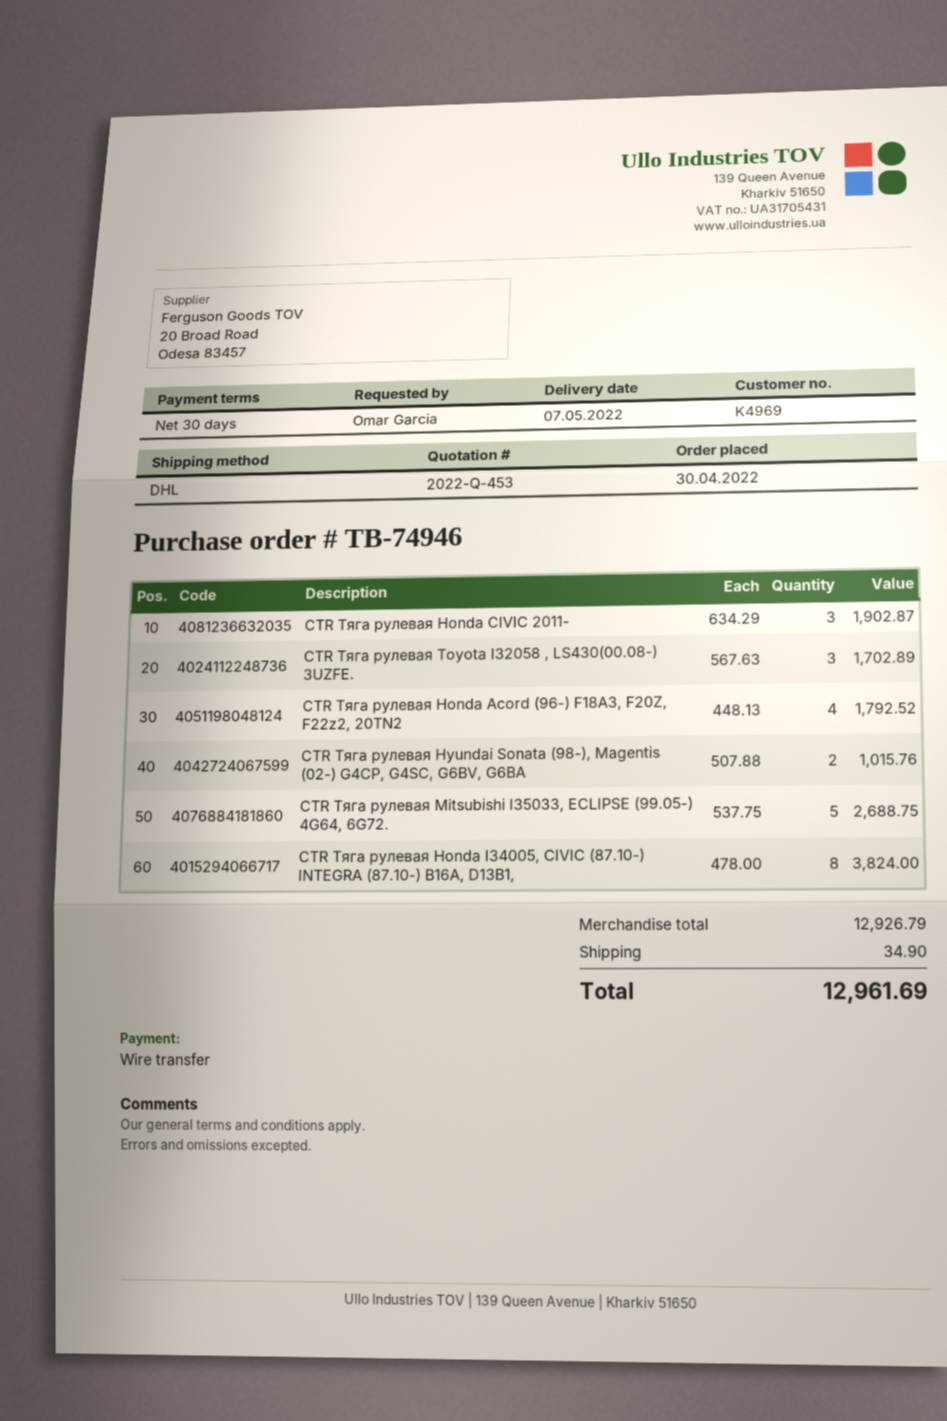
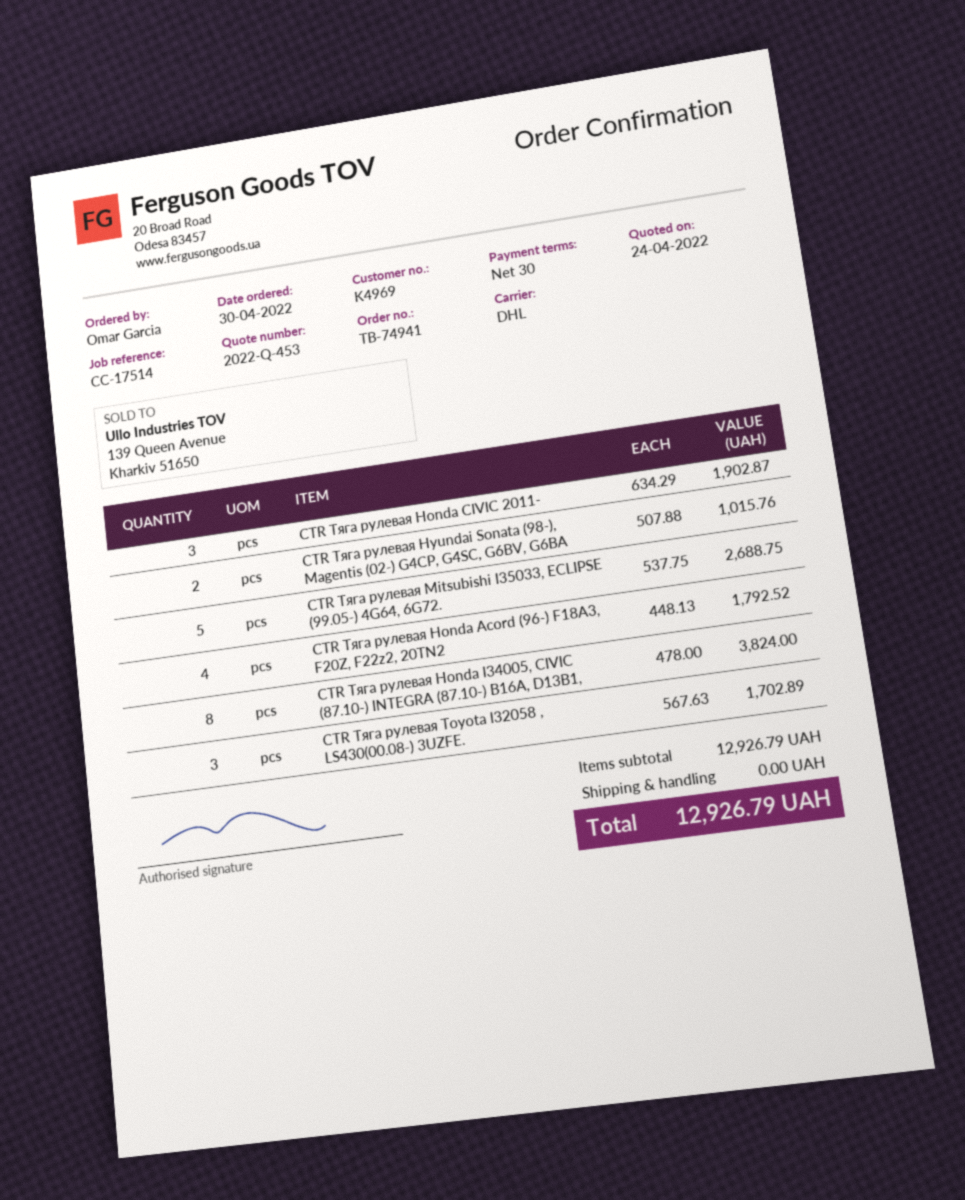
order number: TB-74946 -> TB-74941
shipping: 34.90 -> 0.00
total: 12961.69 -> 12926.79

